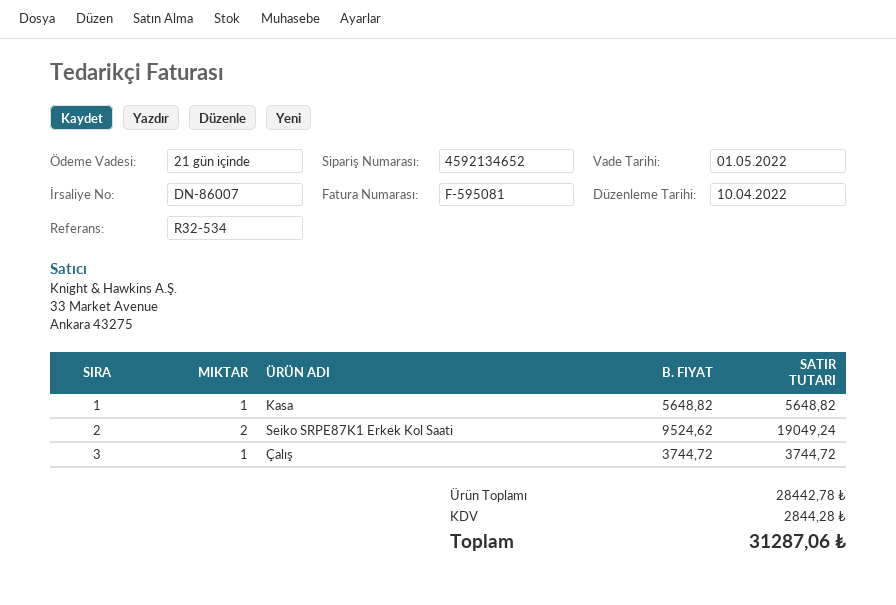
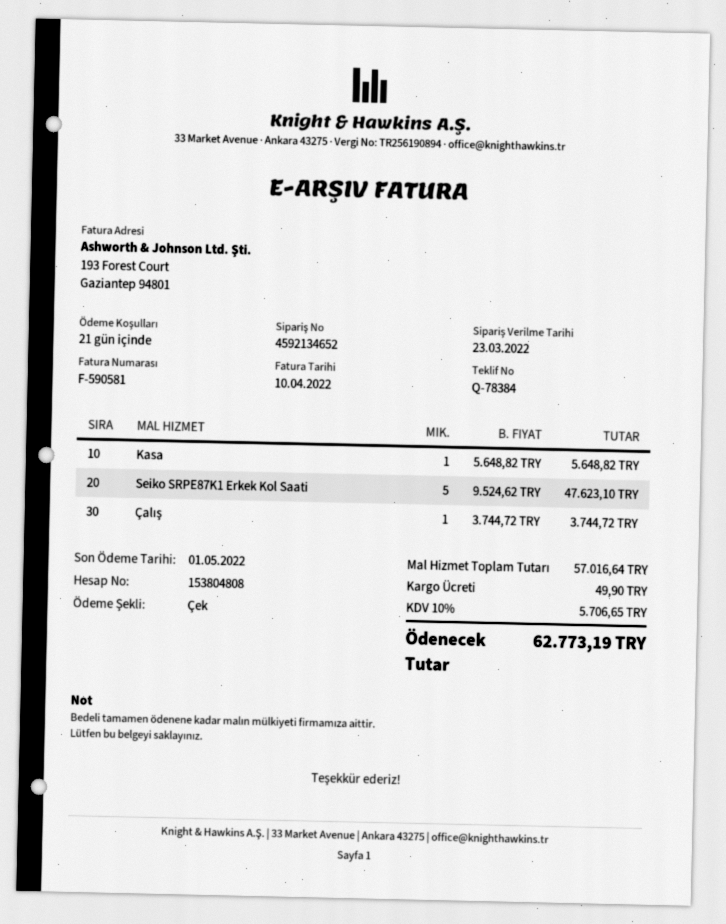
invoice number: F-595081 -> F-590581
Seiko SRPE87K1 Erkek Kol Saati: 2 x 9524.62 = 19049.24 -> 5 x 9524.62 = 47623.10
subtotal: 28442.78 -> 57016.64
shipping: none -> 49.90
tax: 2844.28 -> 5706.65
total: 31287.06 -> 62773.19

